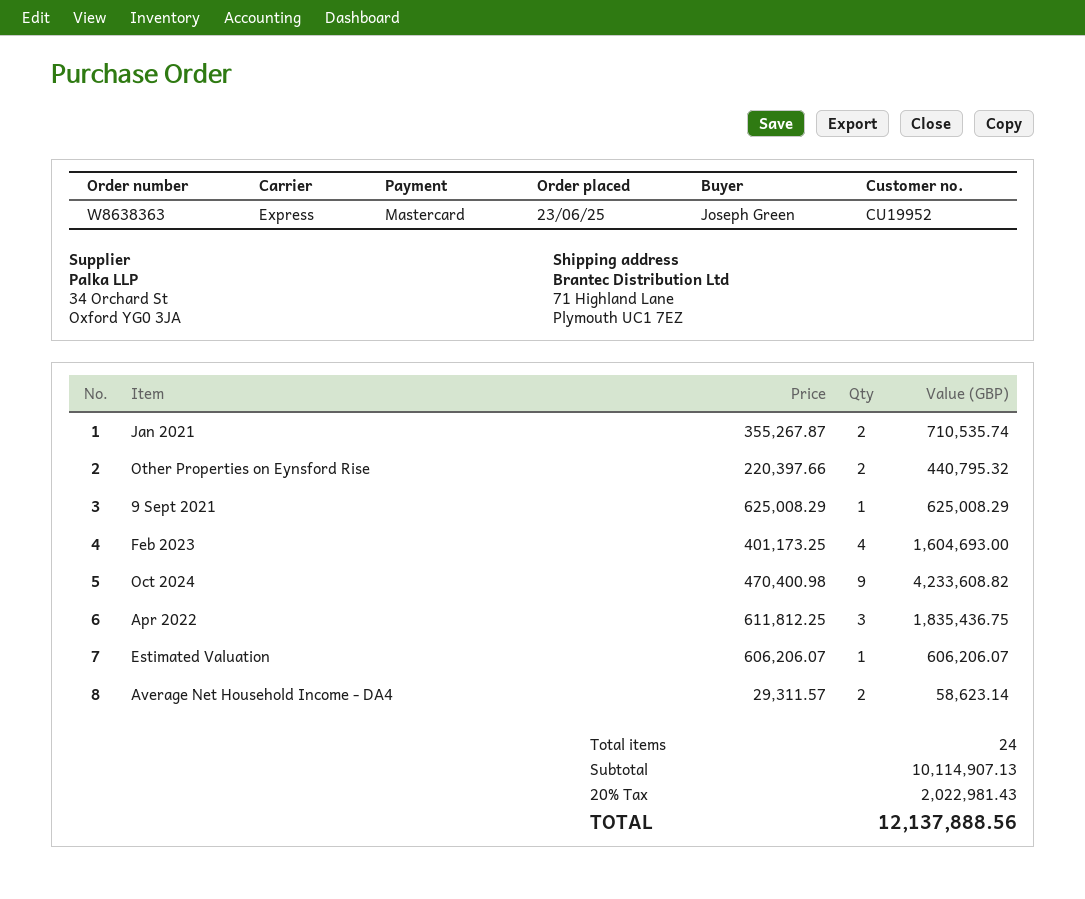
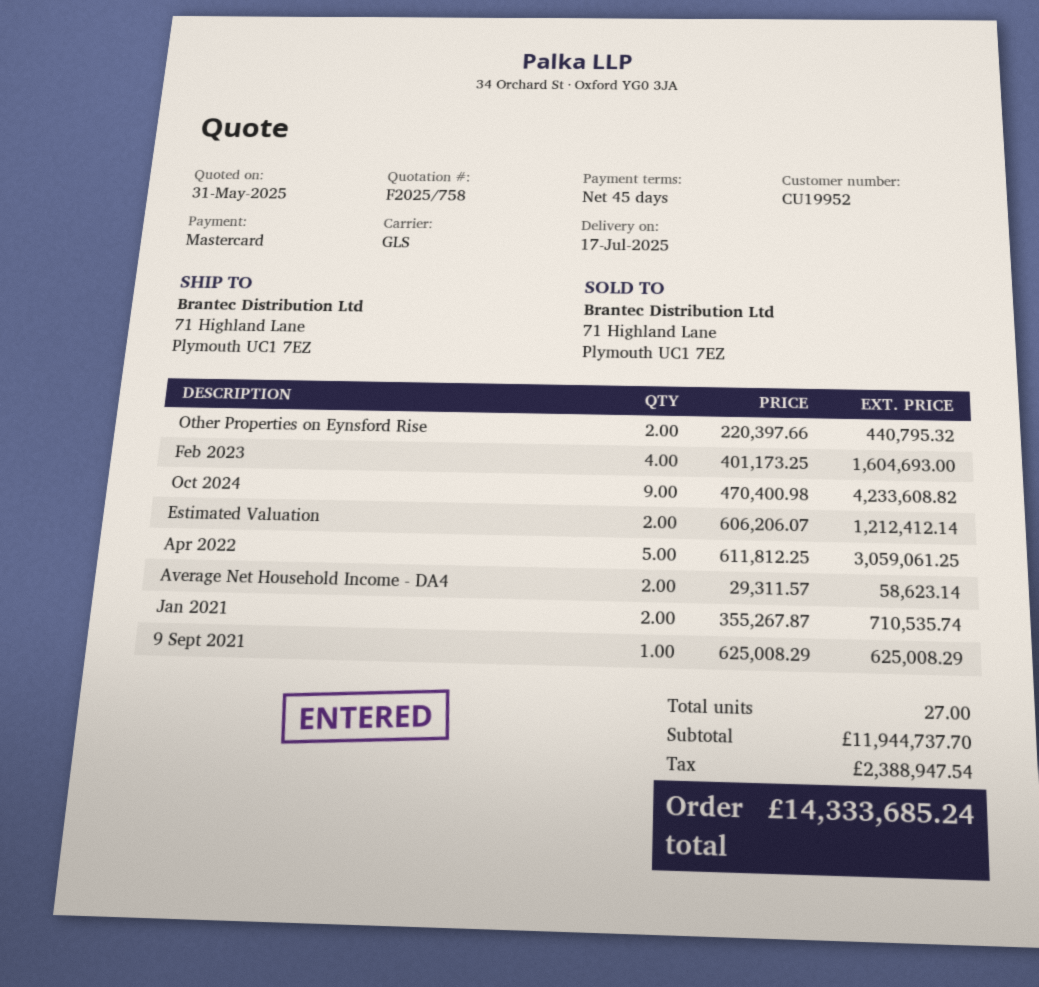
shipping method: express -> GLS
Apr 2022: 3 x 611812.25 = 1835436.75 -> 5 x 611812.25 = 3059061.25
Estimated Valuation: 1 x 606206.07 = 606206.07 -> 2 x 606206.07 = 1212412.14
total quantity: 24 -> 27
subtotal: 10114907.13 -> 11944737.70
tax: 2022981.43 -> 2388947.54
total: 12137888.56 -> 14333685.24

